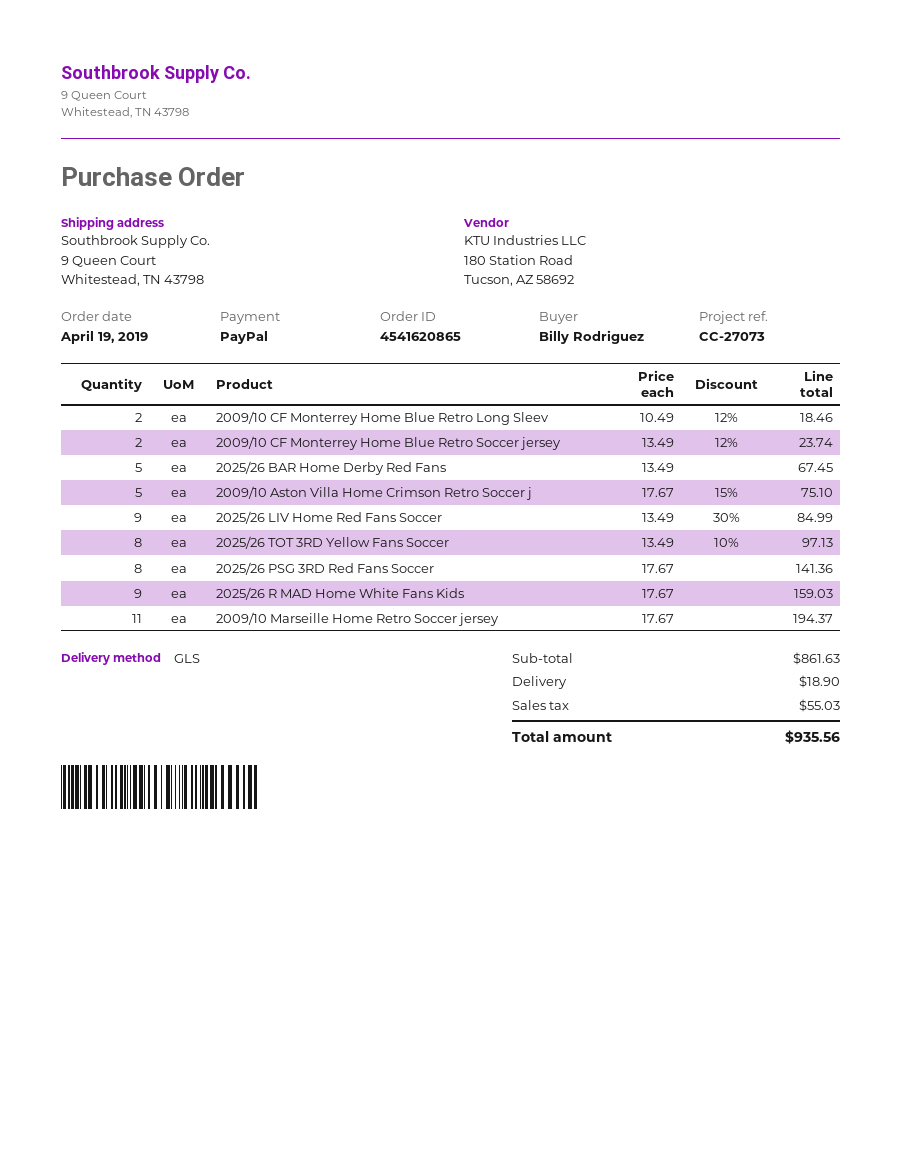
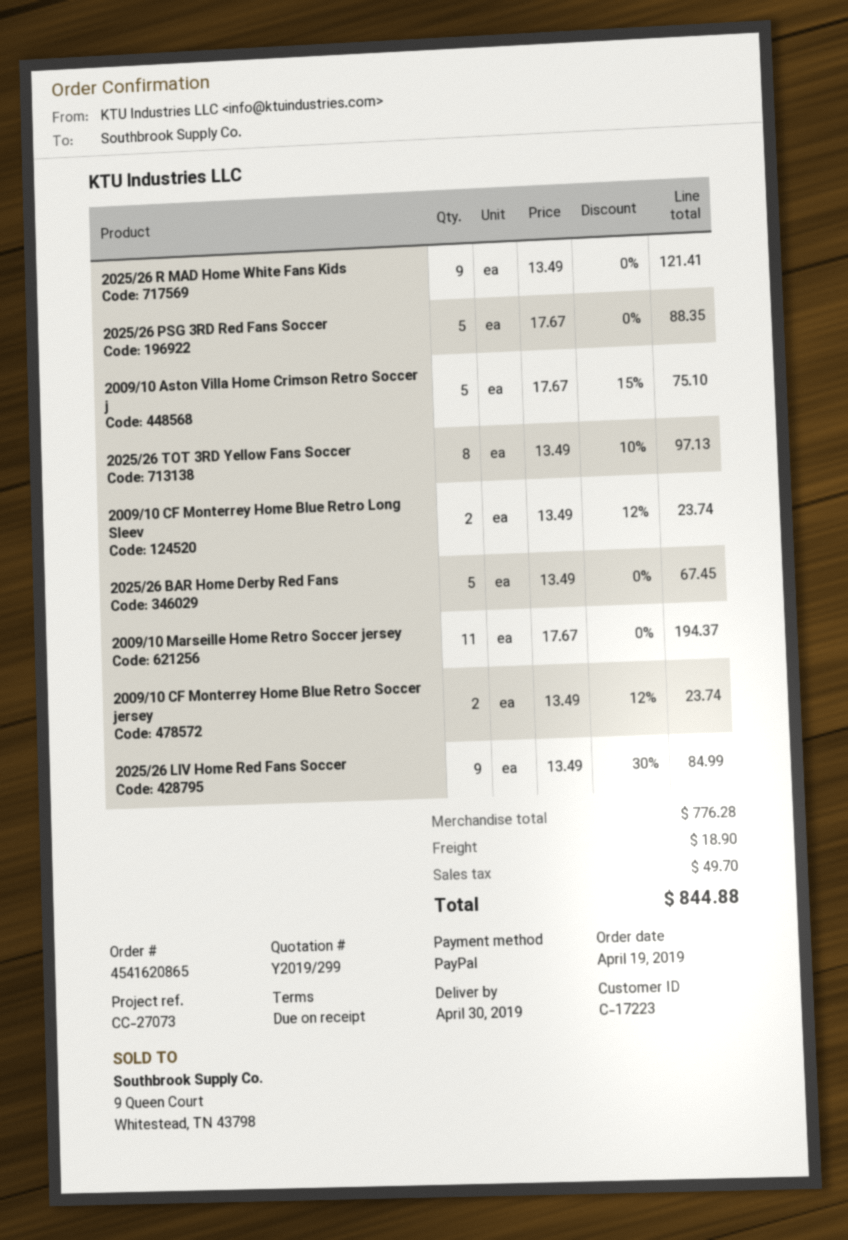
2009/10 CF Monterrey Home Blue Retro Long Sleev: 2 x 10.49 - 12% = 18.46 -> 2 x 13.49 - 12% = 23.74
2025/26 PSG 3RD Red Fans Soccer: 8 x 17.67 = 141.36 -> 5 x 17.67 = 88.35
2025/26 R MAD Home White Fans Kids: 9 x 17.67 = 159.03 -> 9 x 13.49 = 121.41
subtotal: 861.63 -> 776.28
tax: 55.03 -> 49.70
total: 935.56 -> 844.88

